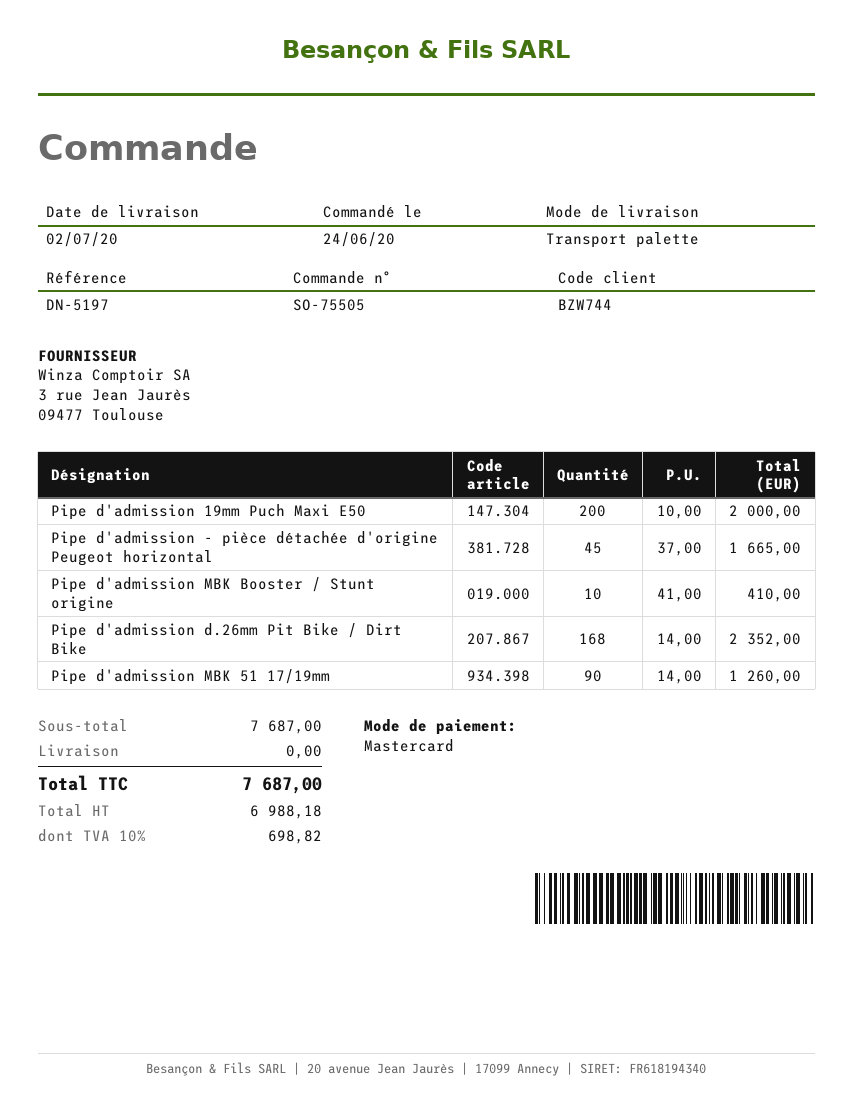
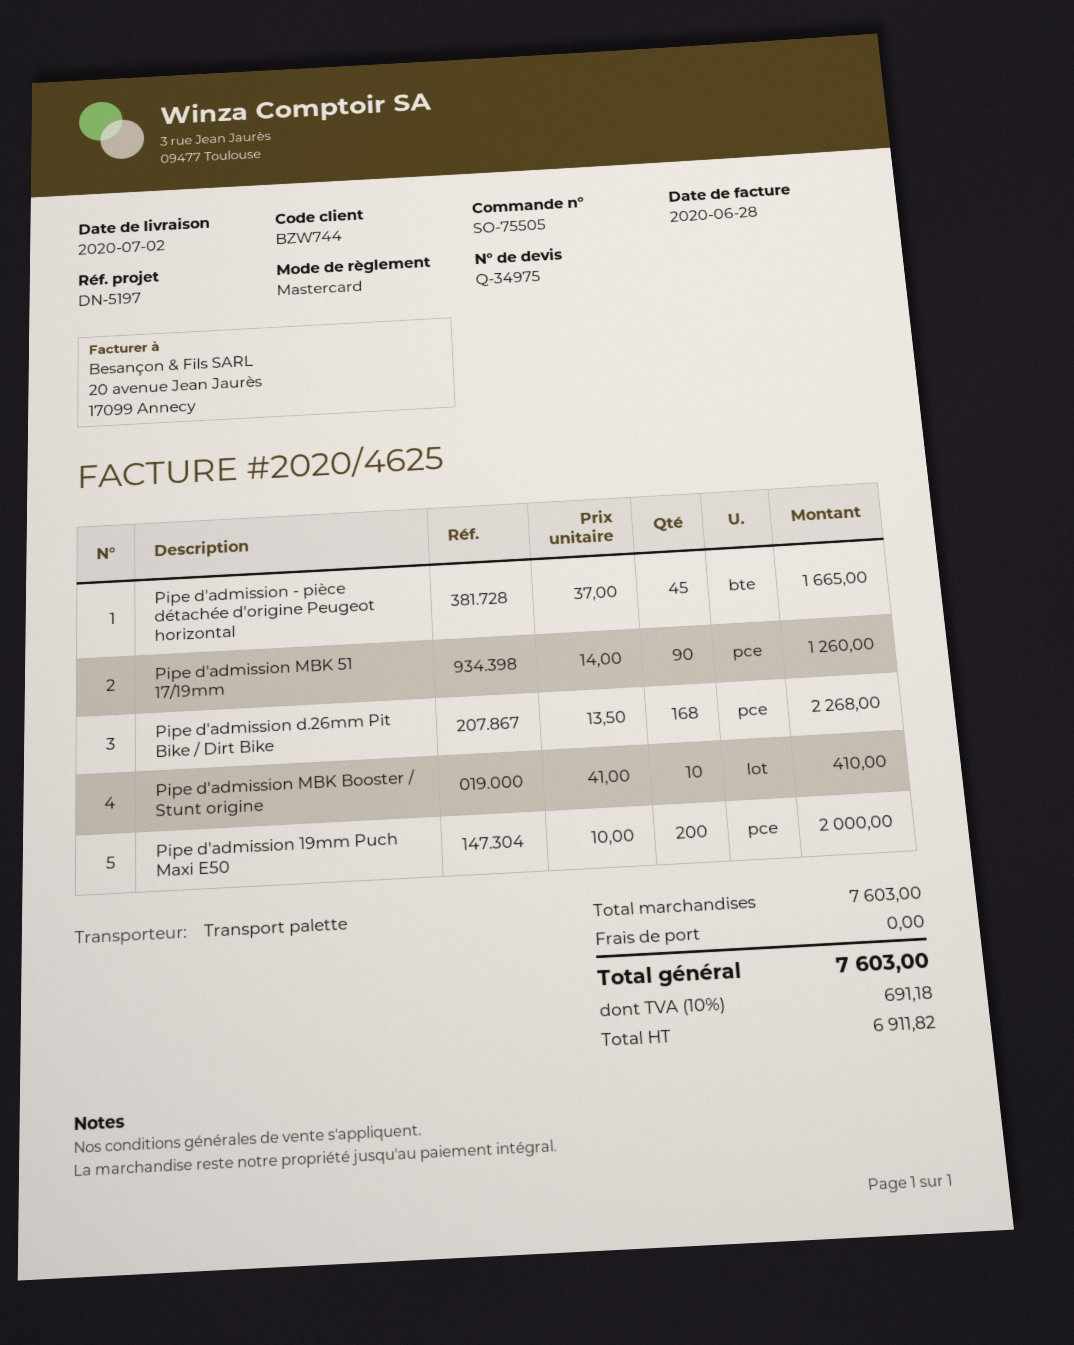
Pipe d'admission d.26mm Pit Bike / Dirt Bike: 168 x 14.00 = 2352.00 -> 168 x 13.50 = 2268.00
subtotal: 7687.00 -> 7603.00
net: 6988.18 -> 6911.82
tax: 10% = 698.82 -> 10% = 691.18
total: 7687.00 -> 7603.00

